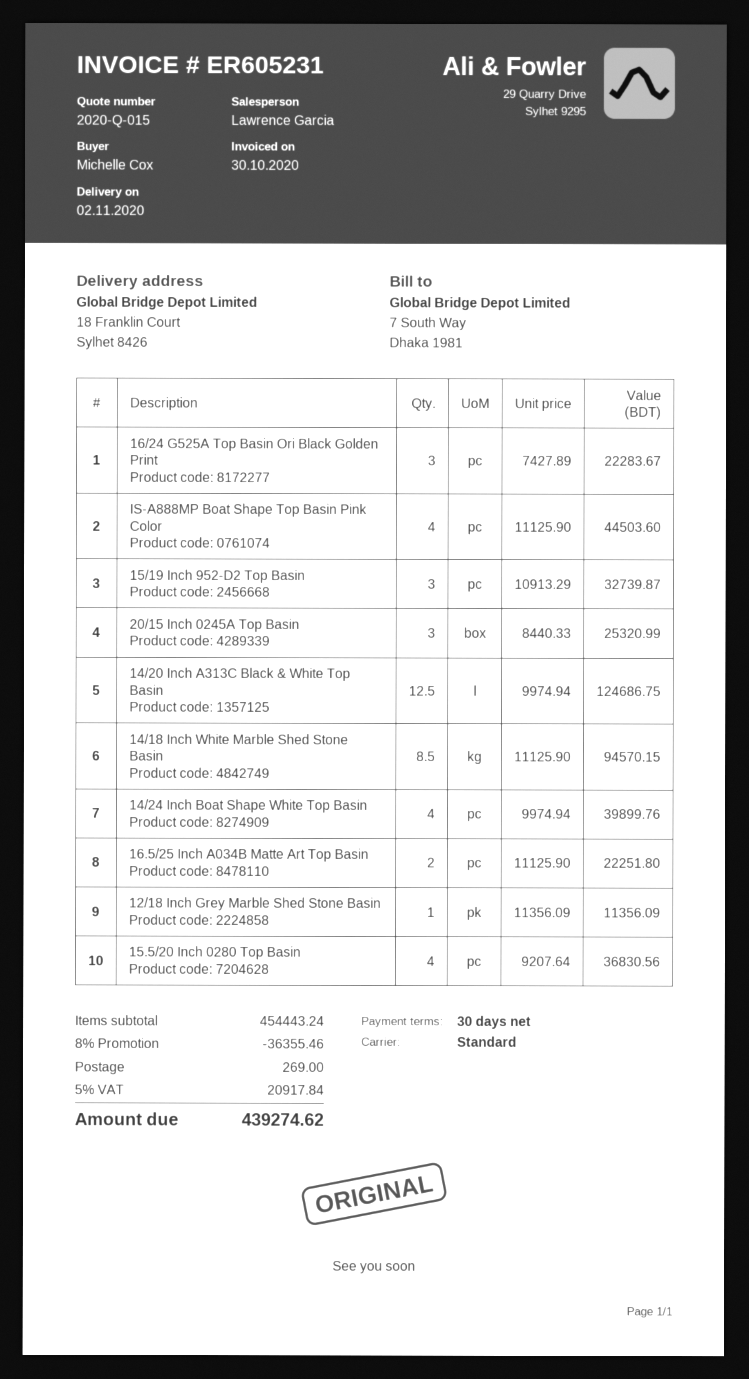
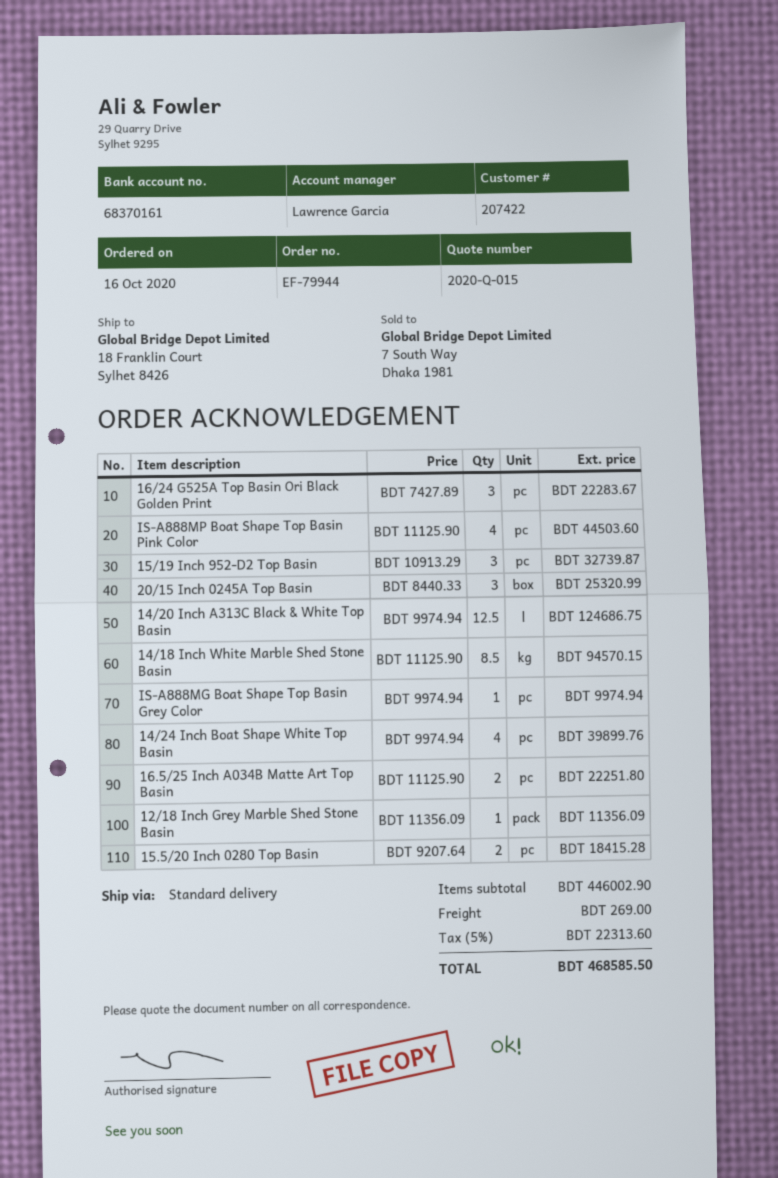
15.5/20 Inch 0280 Top Basin: 4 x 9207.64 = 36830.56 -> 2 x 9207.64 = 18415.28
IS-A888MG Boat Shape Top Basin Grey Color: none -> 1 x 9974.94 = 9974.94
subtotal: 454443.24 -> 446002.90
discount: 8% = 36355.46 -> none
tax: 5% = 20917.84 -> 5% = 22313.60
total: 439274.62 -> 468585.50

